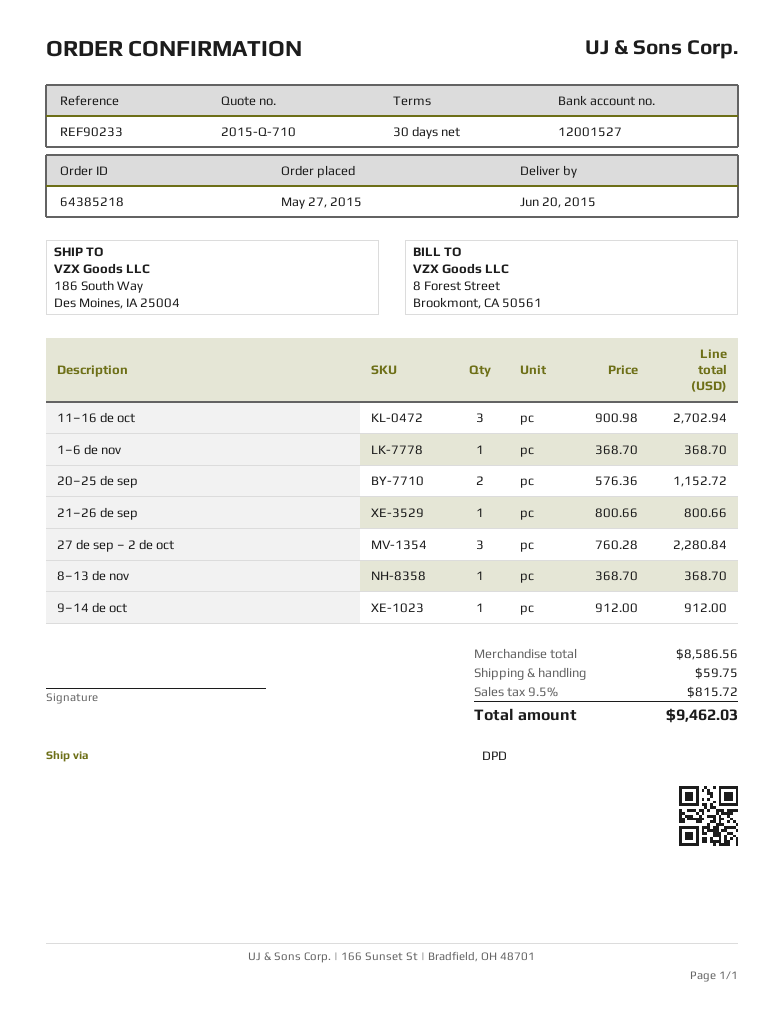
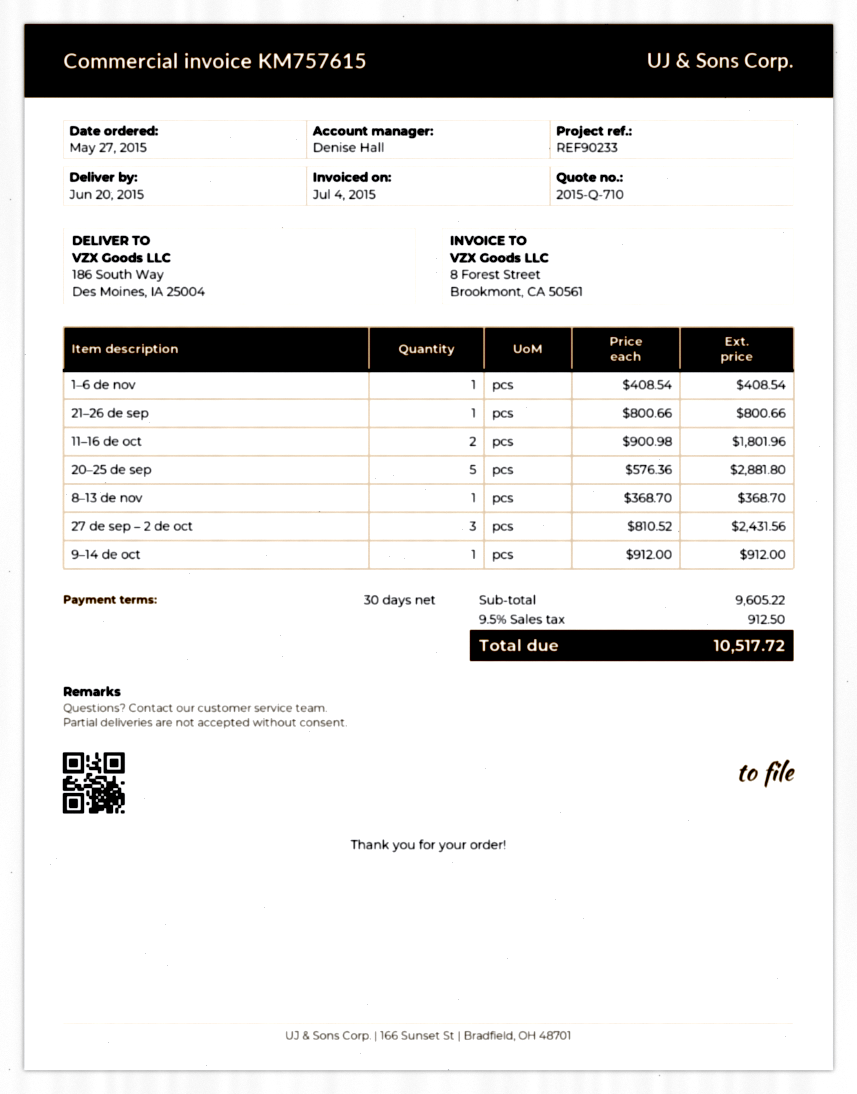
11–16 de oct: 3 x 900.98 = 2702.94 -> 2 x 900.98 = 1801.96
1–6 de nov: 1 x 368.70 = 368.70 -> 1 x 408.54 = 408.54
20–25 de sep: 2 x 576.36 = 1152.72 -> 5 x 576.36 = 2881.80
27 de sep – 2 de oct: 3 x 760.28 = 2280.84 -> 3 x 810.52 = 2431.56
subtotal: 8586.56 -> 9605.22
shipping: 59.75 -> none
tax: 9.5% = 815.72 -> 9.5% = 912.50
total: 9462.03 -> 10517.72

